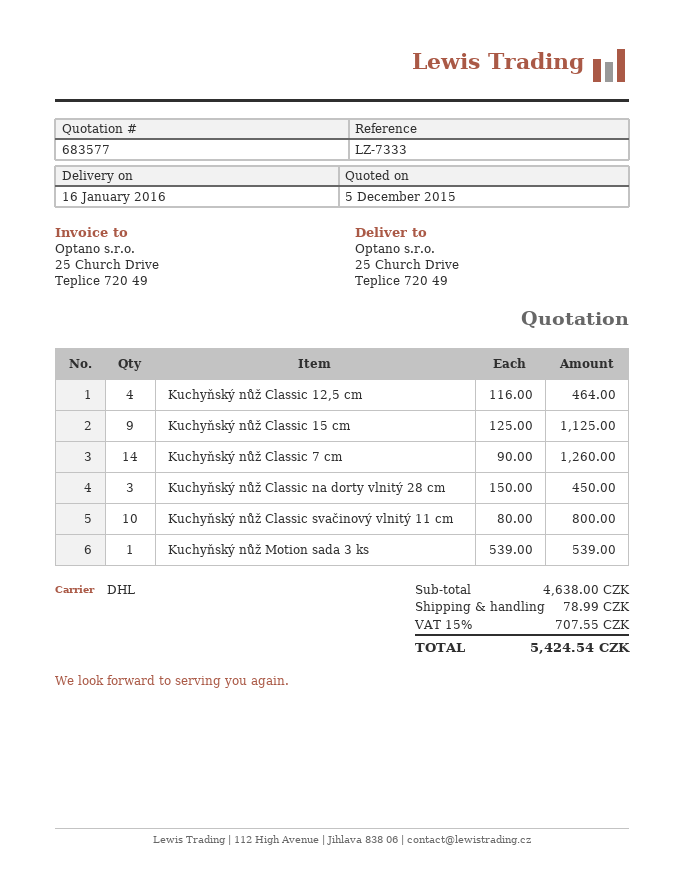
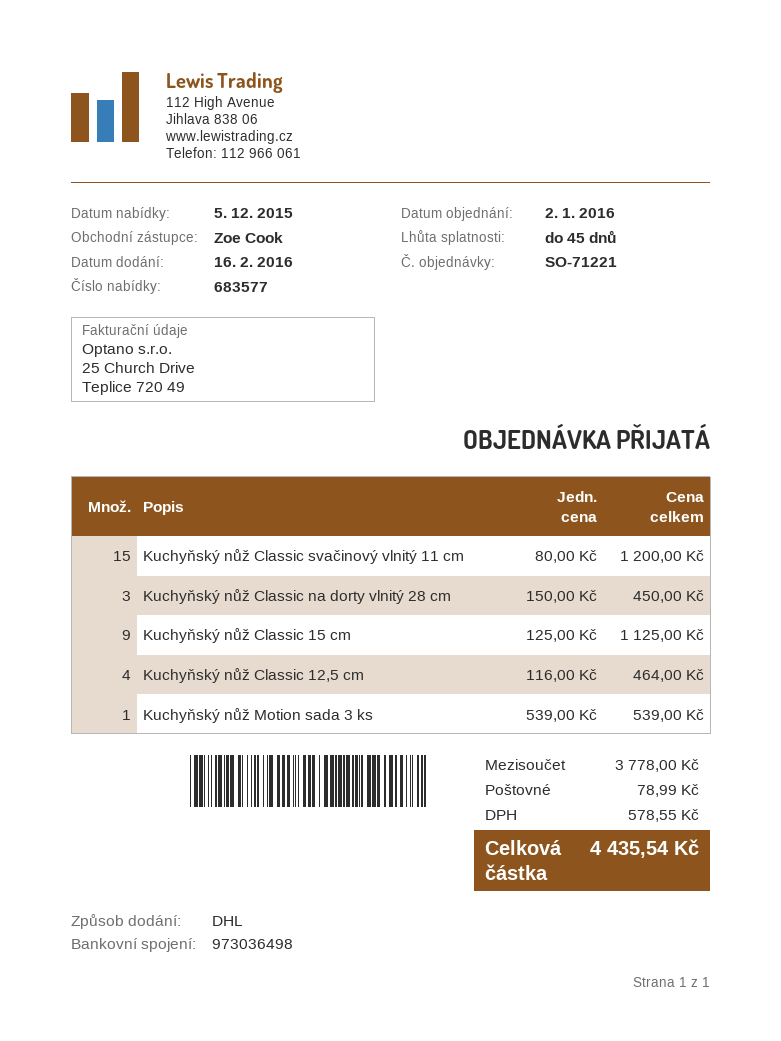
delivery date: 2016-01-16 -> 2016-02-16
Kuchyňský nůž Classic 7 cm: 14 x 90.00 = 1260.00 -> none
Kuchyňský nůž Classic svačinový vlnitý 11 cm: 10 x 80.00 = 800.00 -> 15 x 80.00 = 1200.00
subtotal: 4638.00 -> 3778.00
tax: 707.55 -> 578.55
total: 5424.54 -> 4435.54

